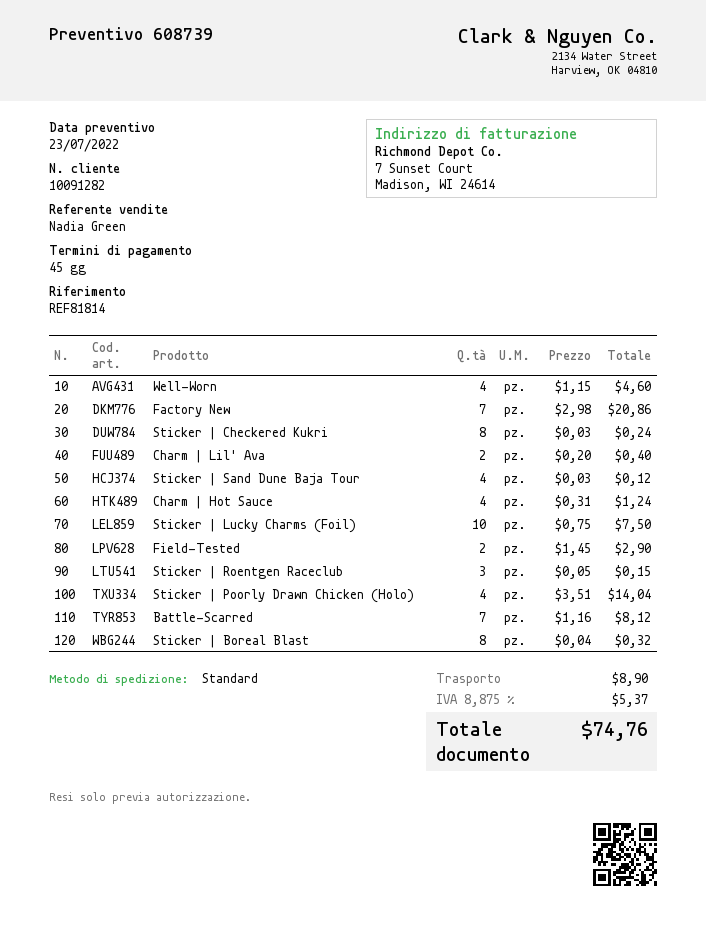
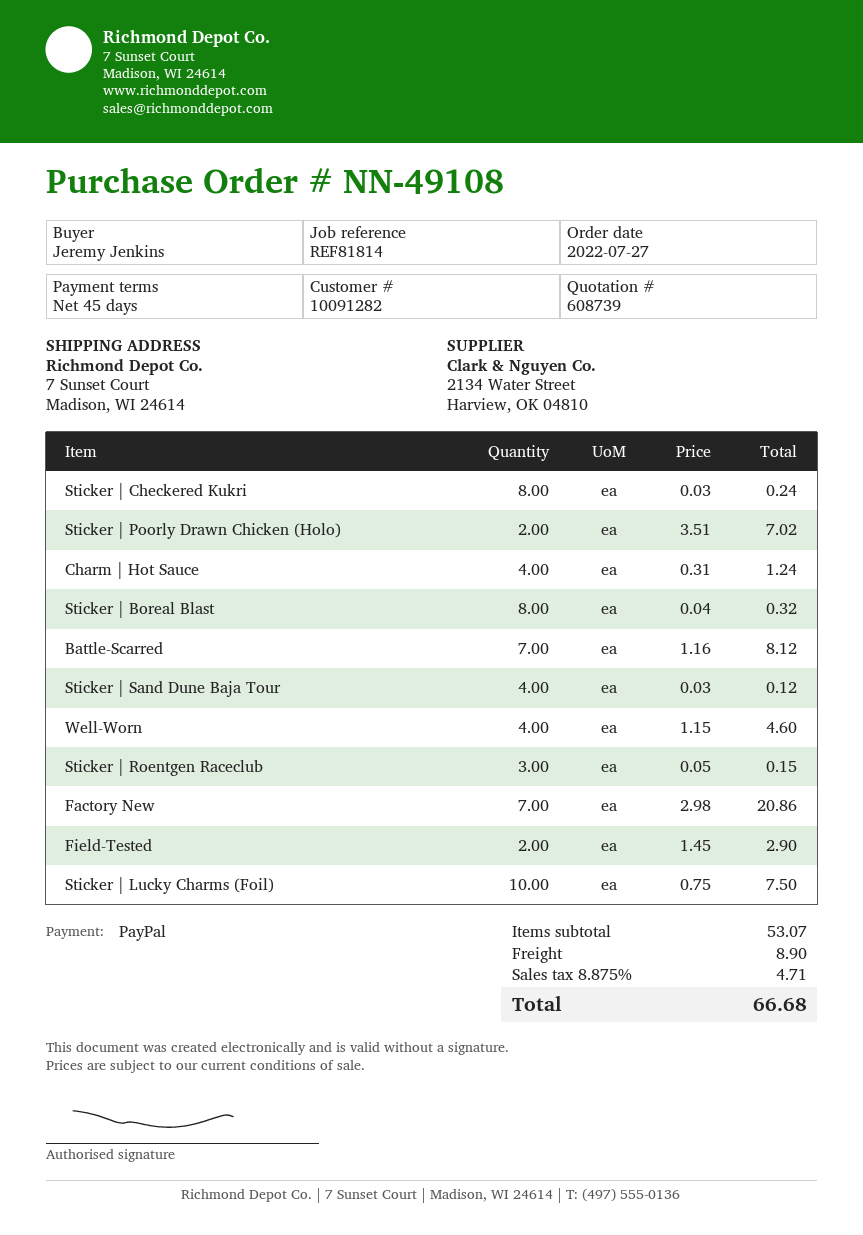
Charm | Lil' Ava: 2 x 0.20 = 0.40 -> none
Sticker | Poorly Drawn Chicken (Holo): 4 x 3.51 = 14.04 -> 2 x 3.51 = 7.02
tax: 8.875% = 5.37 -> 8.875% = 4.71
total: 74.76 -> 66.68

